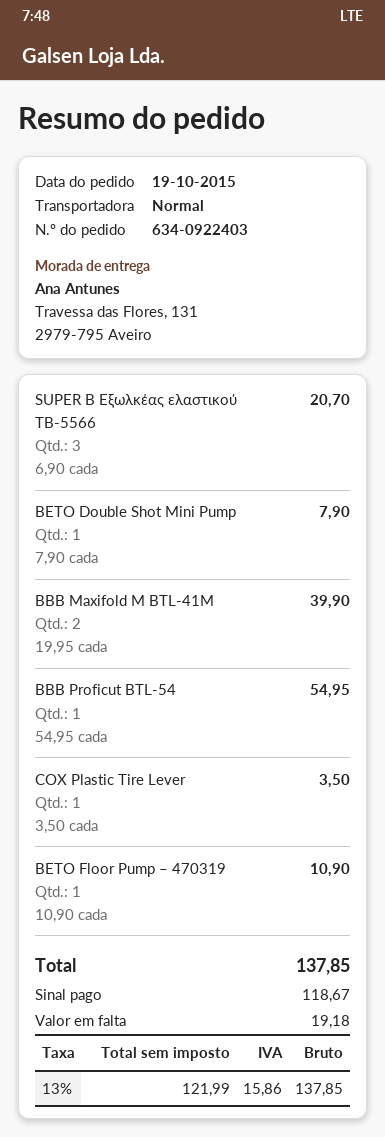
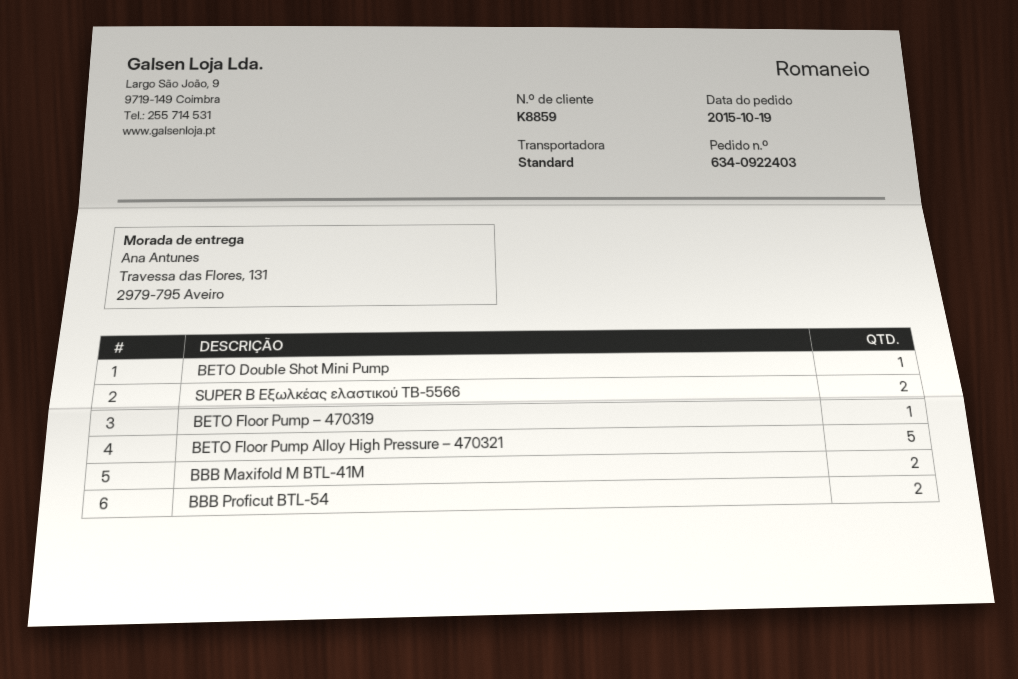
SUPER B Εξωλκέας ελαστικού TB-5566: 3 -> 2
BBB Proficut BTL-54: 1 -> 2
COX Plastic Tire Lever: 1 -> none
BETO Floor Pump Alloy High Pressure – 470321: none -> 5

